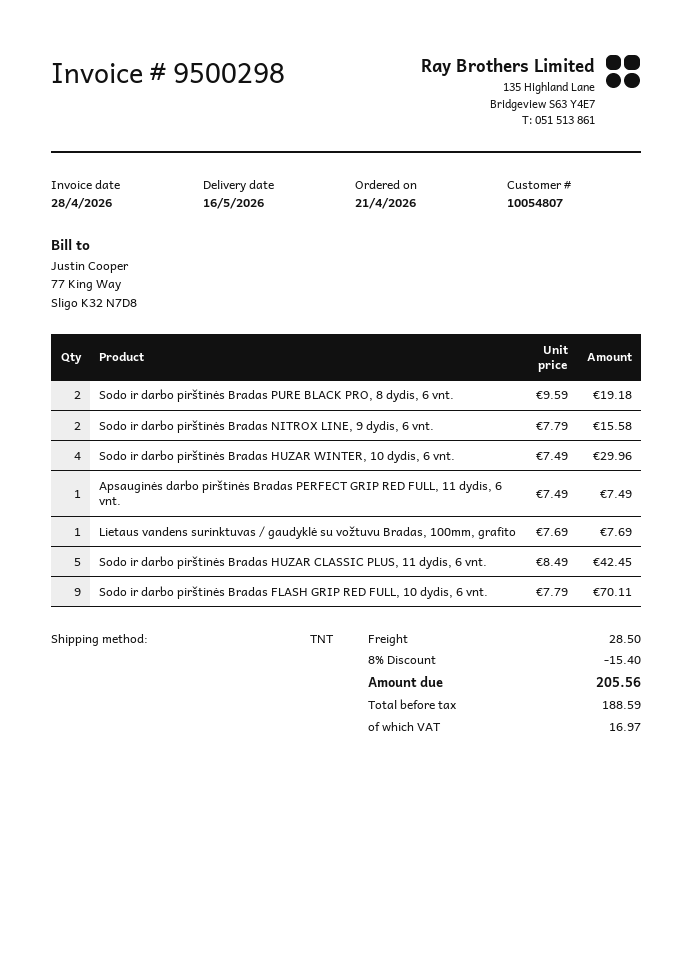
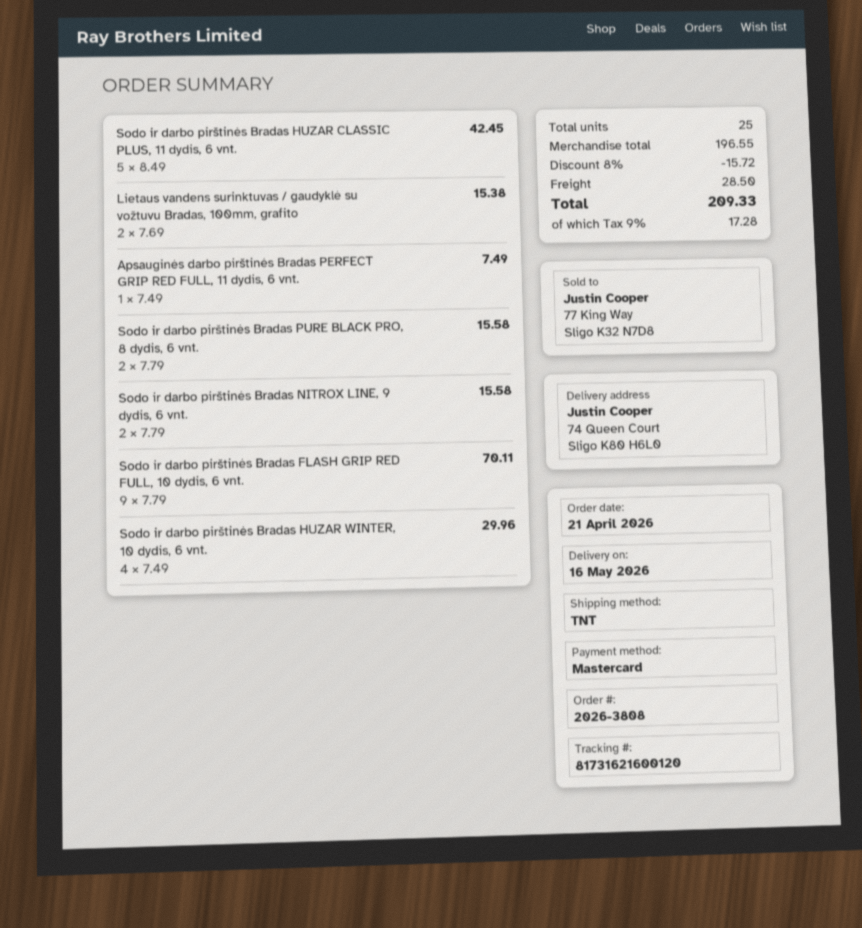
Sodo ir darbo pirštinės Bradas PURE BLACK PRO, 8 dydis, 6 vnt.: 2 x 9.59 = 19.18 -> 2 x 7.79 = 15.58
Lietaus vandens surinktuvas / gaudyklė su vožtuvu Bradas, 100mm, grafito: 1 x 7.69 = 7.69 -> 2 x 7.69 = 15.38
discount: 8% = 15.40 -> 8% = 15.72
tax: 16.97 -> 17.28
total: 205.56 -> 209.33

